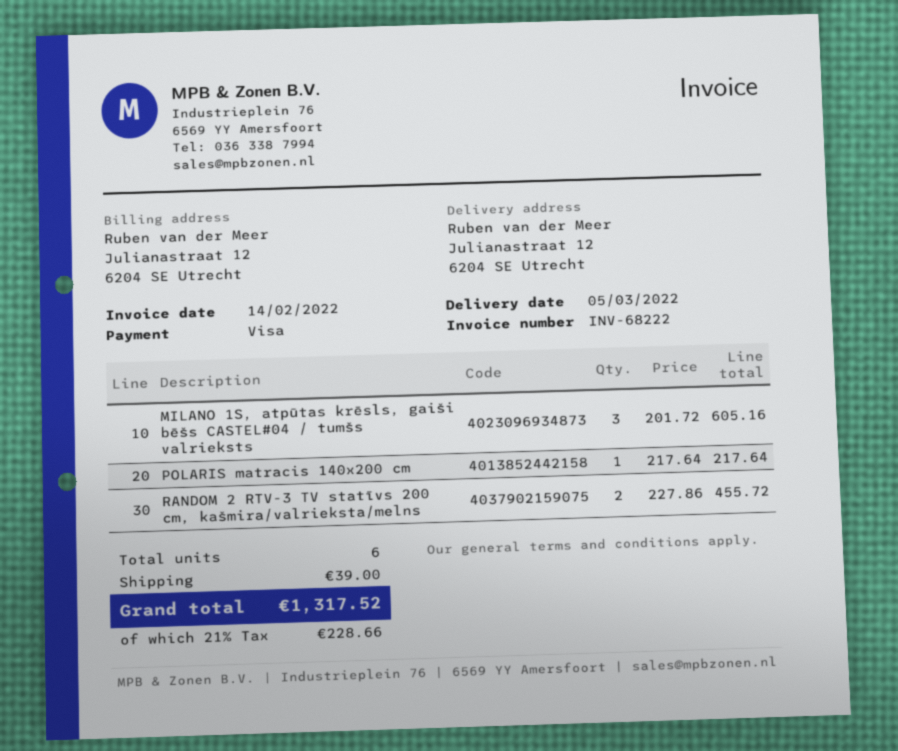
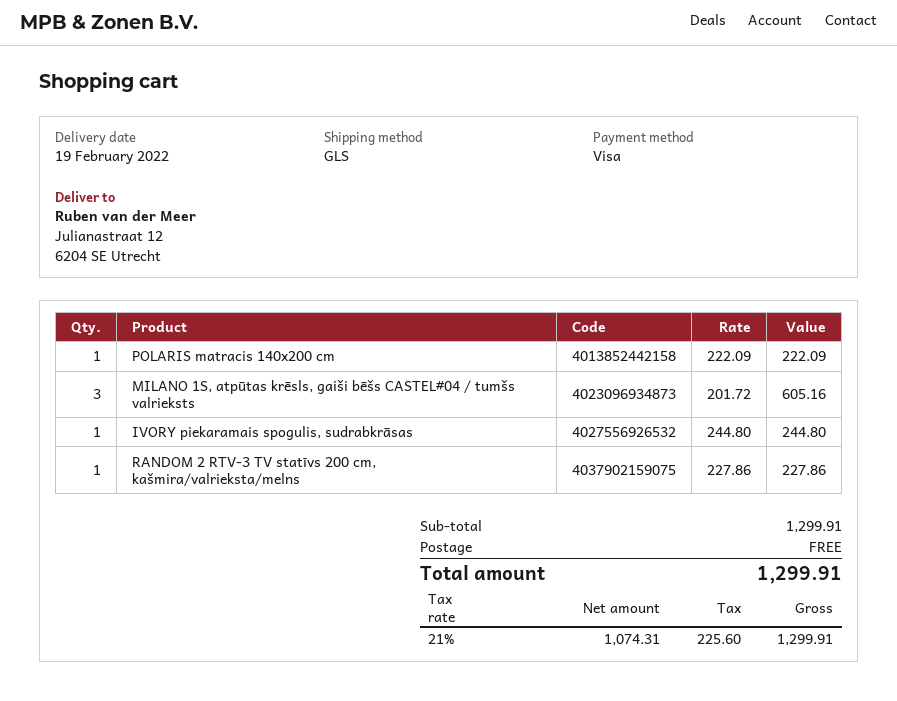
delivery date: 2022-03-05 -> 2022-02-19
POLARIS matracis 140x200 cm: 1 x 217.64 = 217.64 -> 1 x 222.09 = 222.09
RANDOM 2 RTV-3 TV statīvs 200 cm, kašmira/valrieksta/melns: 2 x 227.86 = 455.72 -> 1 x 227.86 = 227.86
IVORY piekaramais spogulis, sudrabkrāsas: none -> 1 x 244.80 = 244.80
shipping: 39.00 -> 0.00
tax: 21% = 228.66 -> 21% = 225.60
total: 1317.52 -> 1299.91

